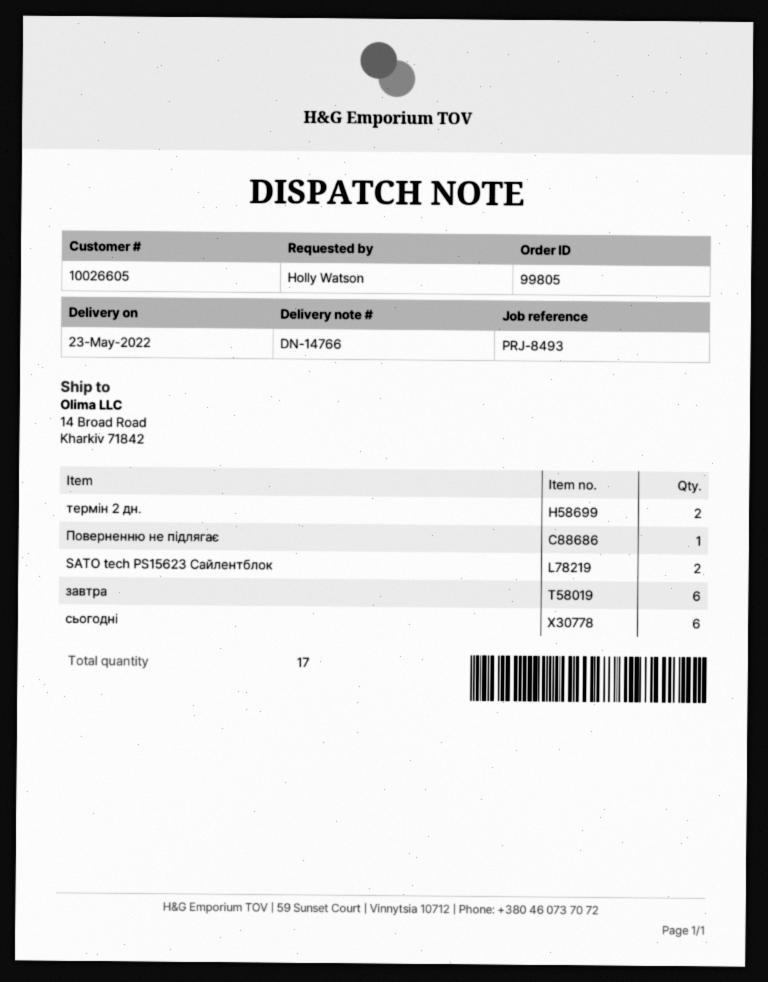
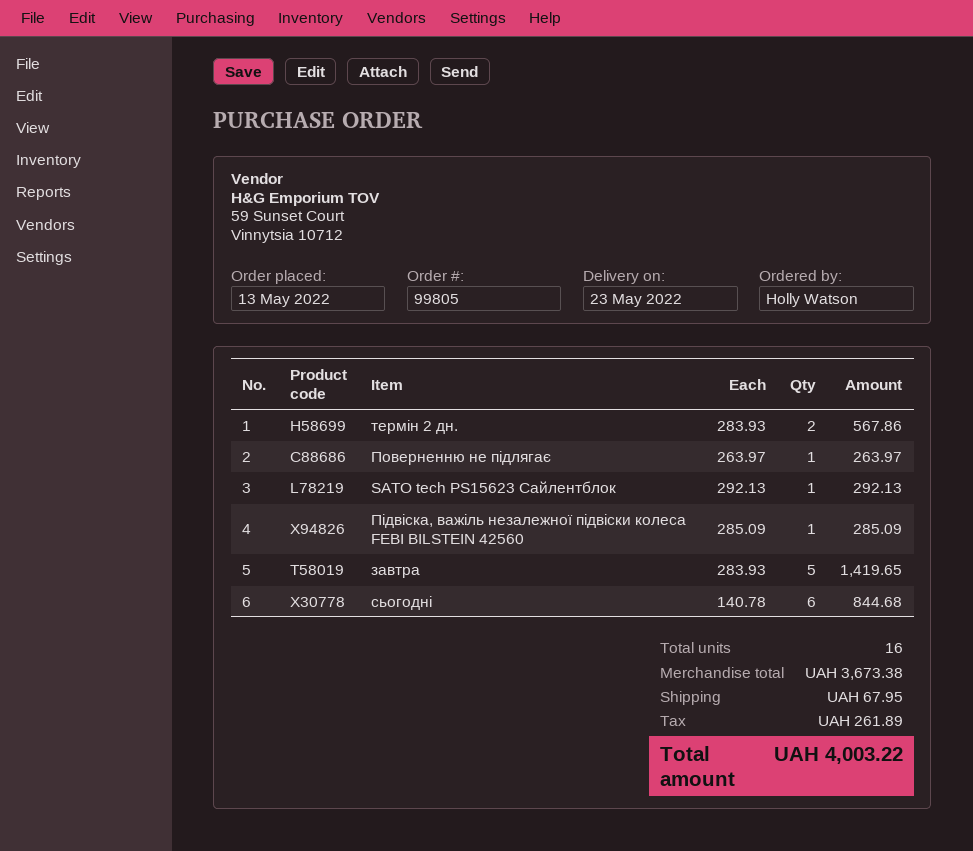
SATO tech PS15623 Сайлентблок: 2 -> 1
завтра: 6 -> 5
Підвіска, важіль незалежної підвіски колеса FEBI BILSTEIN 42560: none -> 1
total quantity: 17 -> 16

